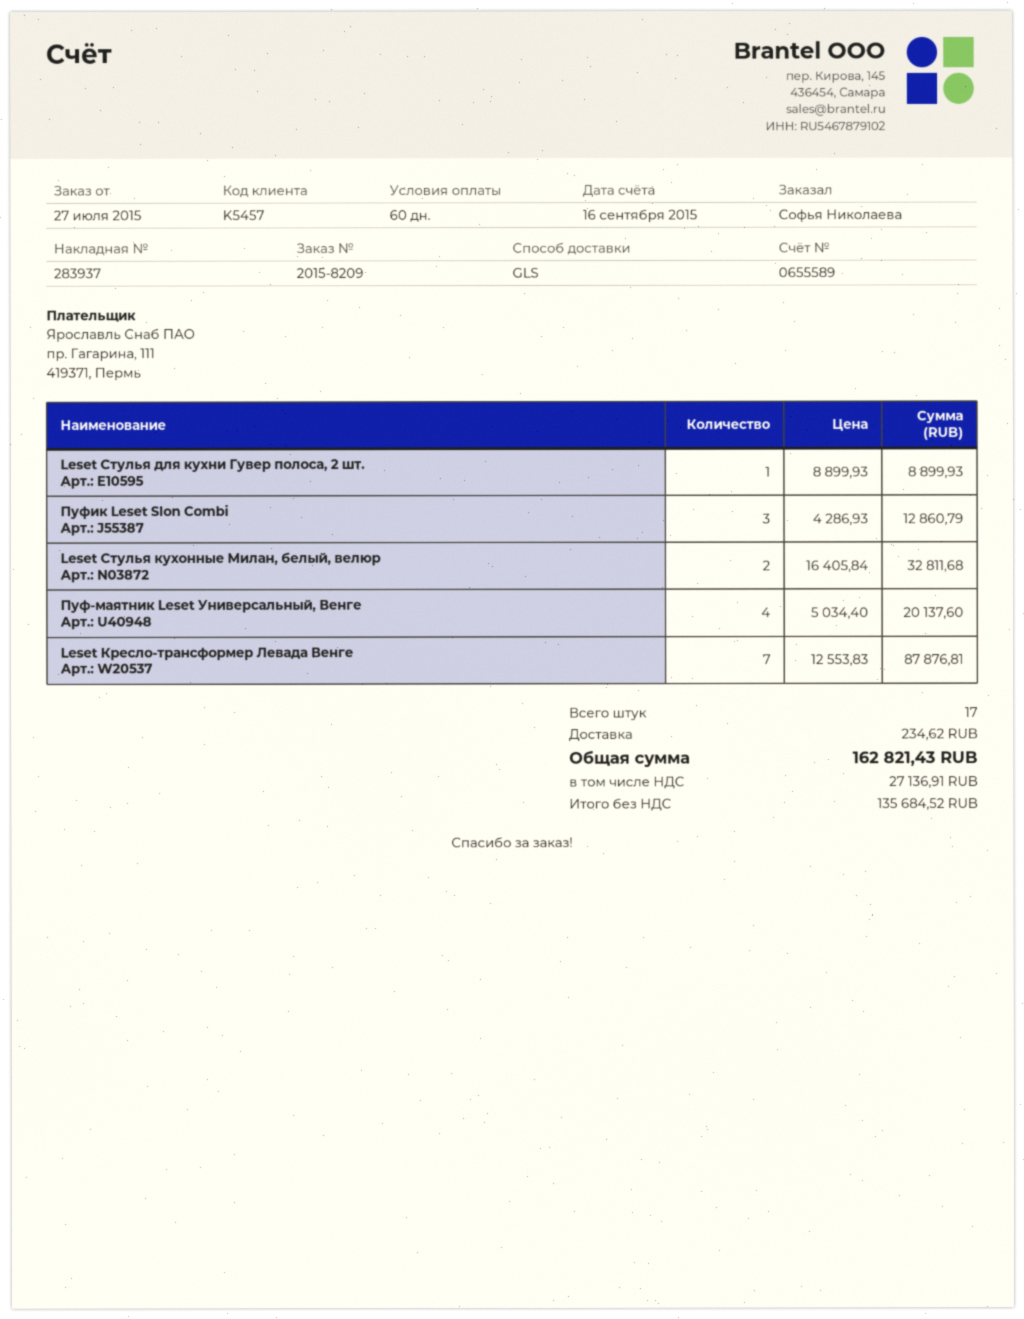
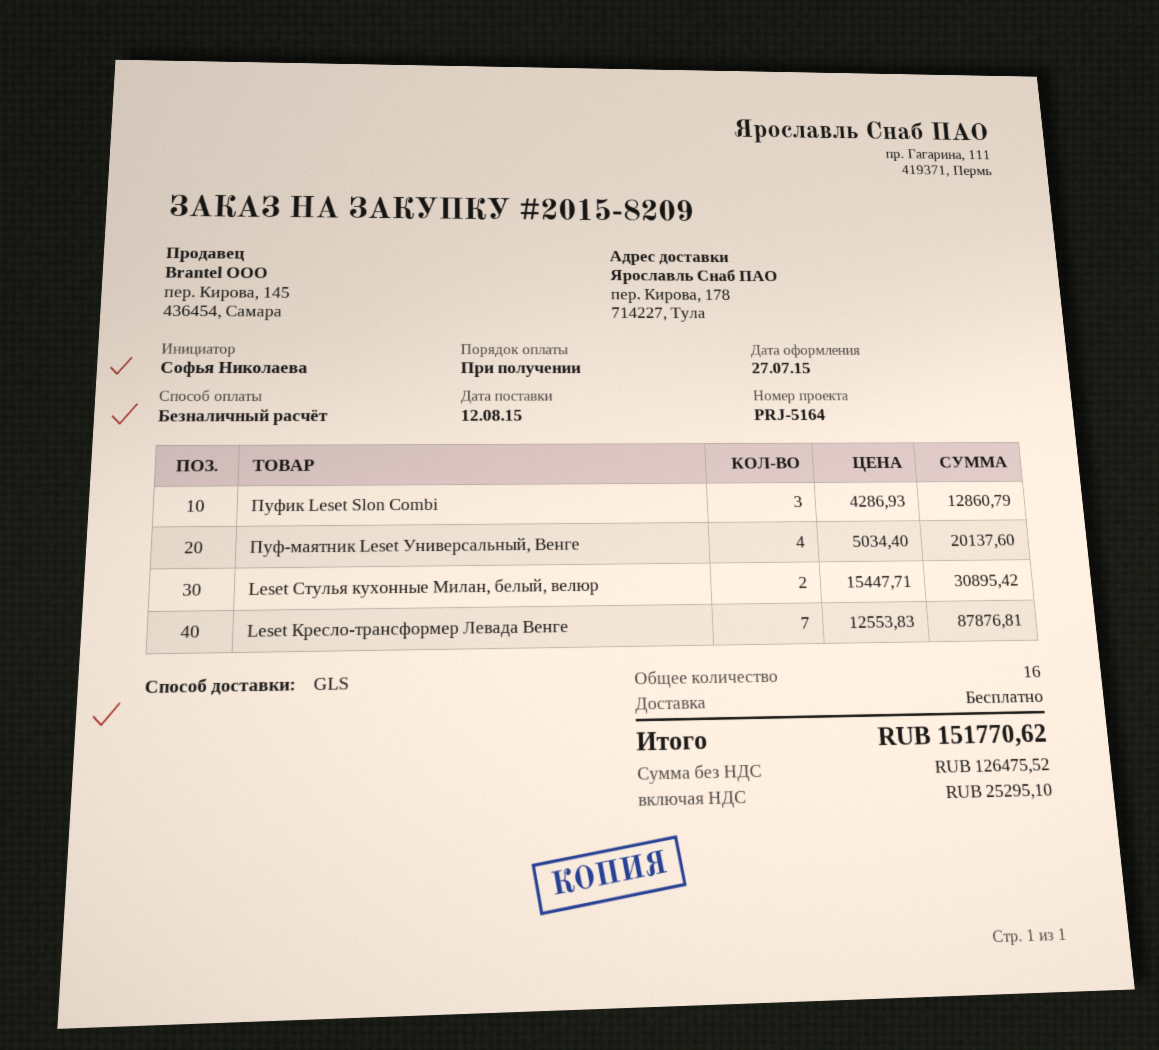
payment terms: 60 days -> on receipt
Leset Стулья для кухни Гувер полоса, 2 шт.: 1 x 8899.93 = 8899.93 -> none
Leset Стулья кухонные Милан, белый, велюр: 2 x 16405.84 = 32811.68 -> 2 x 15447.71 = 30895.42
total quantity: 17 -> 16
shipping: 234.62 -> 0.00
net: 135684.52 -> 126475.52
tax: 27136.91 -> 25295.10
total: 162821.43 -> 151770.62

